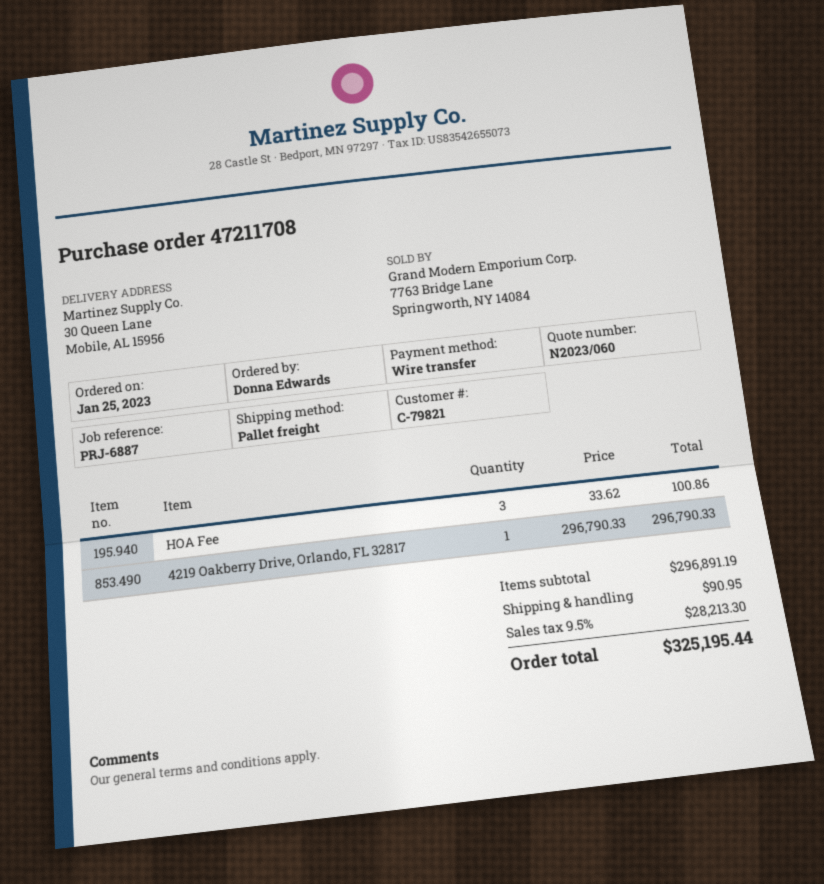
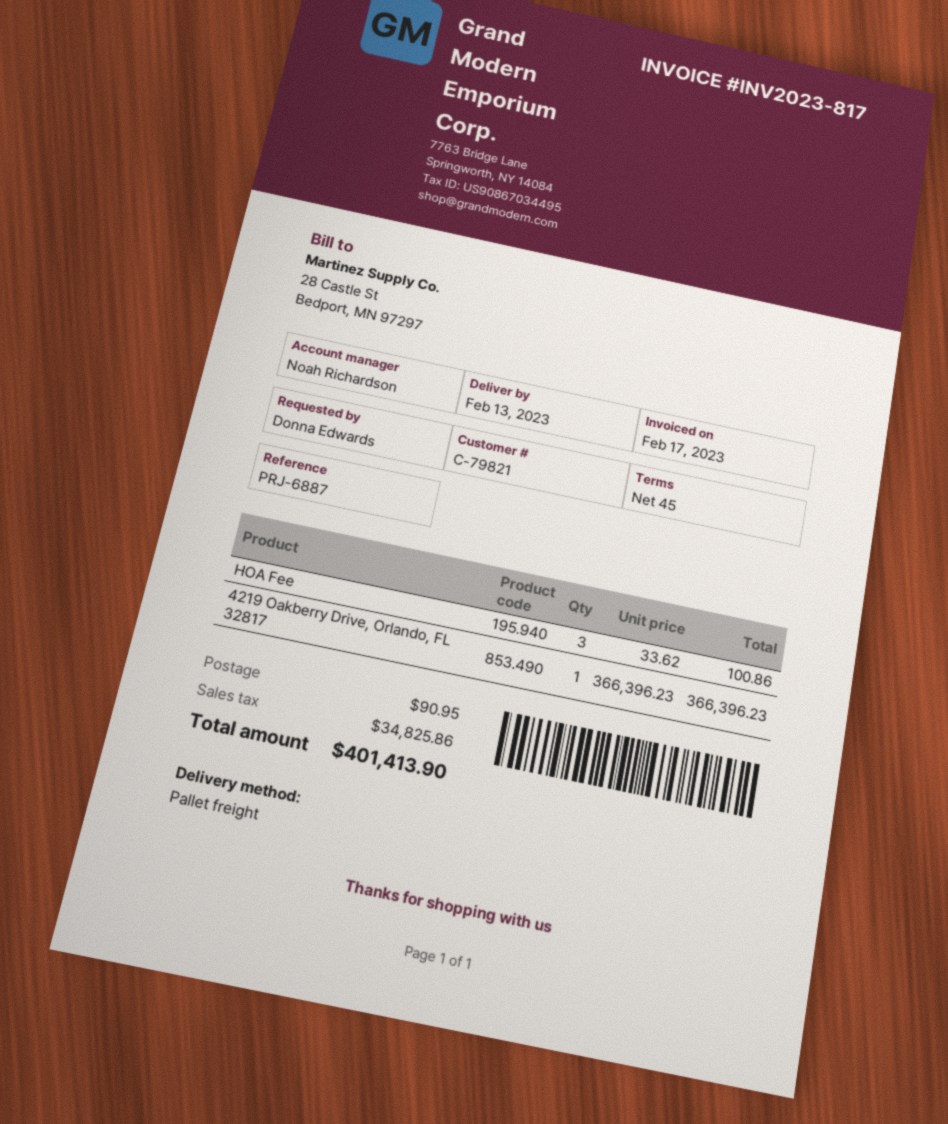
4219 Oakberry Drive, Orlando, FL 32817: 1 x 296790.33 = 296790.33 -> 1 x 366396.23 = 366396.23
tax: 28213.30 -> 34825.86
total: 325195.44 -> 401413.90

